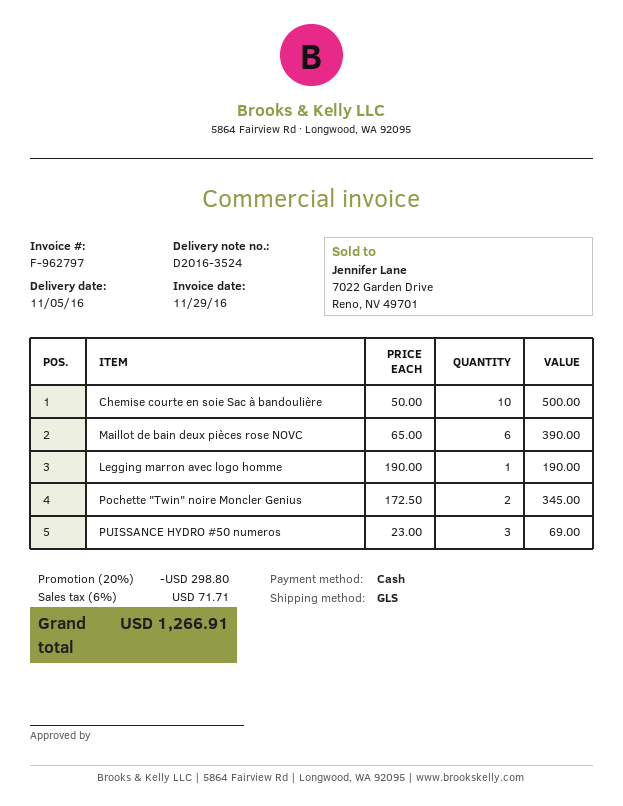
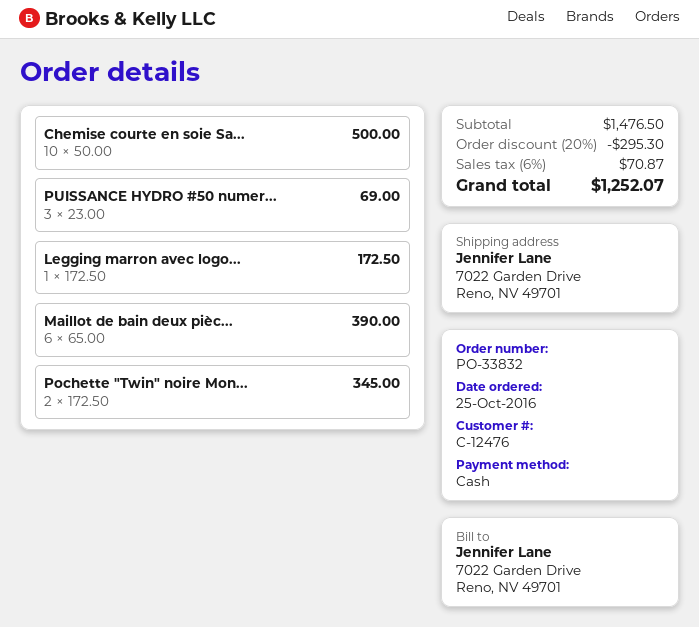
Legging marron avec logo homme: 1 x 190.00 = 190.00 -> 1 x 172.50 = 172.50
discount: 20% = 298.80 -> 20% = 295.30
tax: 6% = 71.71 -> 6% = 70.87
total: 1266.91 -> 1252.07

